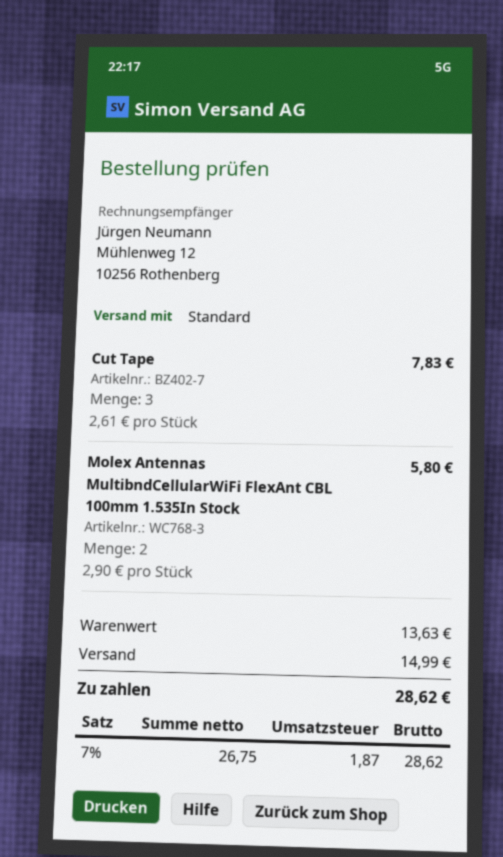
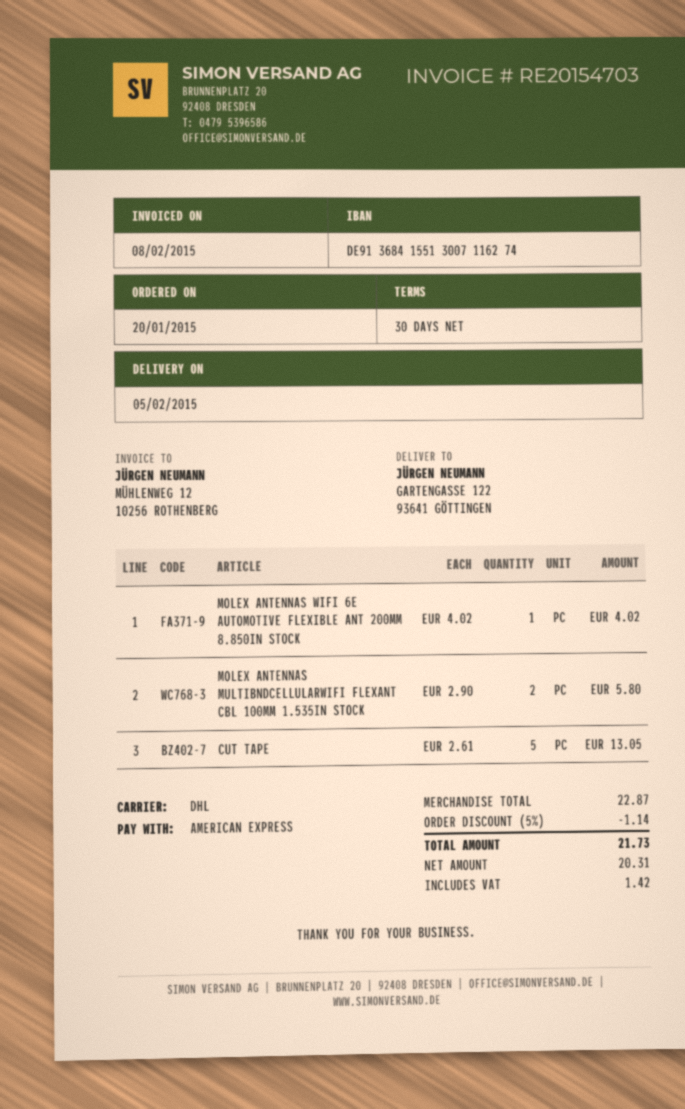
shipping method: standard -> DHL
Cut Tape: 3 x 2.61 = 7.83 -> 5 x 2.61 = 13.05
MOLEX ANTENNAS WIFI 6E AUTOMOTIVE FLEXIBLE ANT 200MM 8.850IN STOCK: none -> 1 x 4.02 = 4.02
subtotal: 13.63 -> 22.87
discount: none -> 5% = 1.14
shipping: 14.99 -> none
net: 26.75 -> 20.31
tax: 1.87 -> 1.42
total: 28.62 -> 21.73

